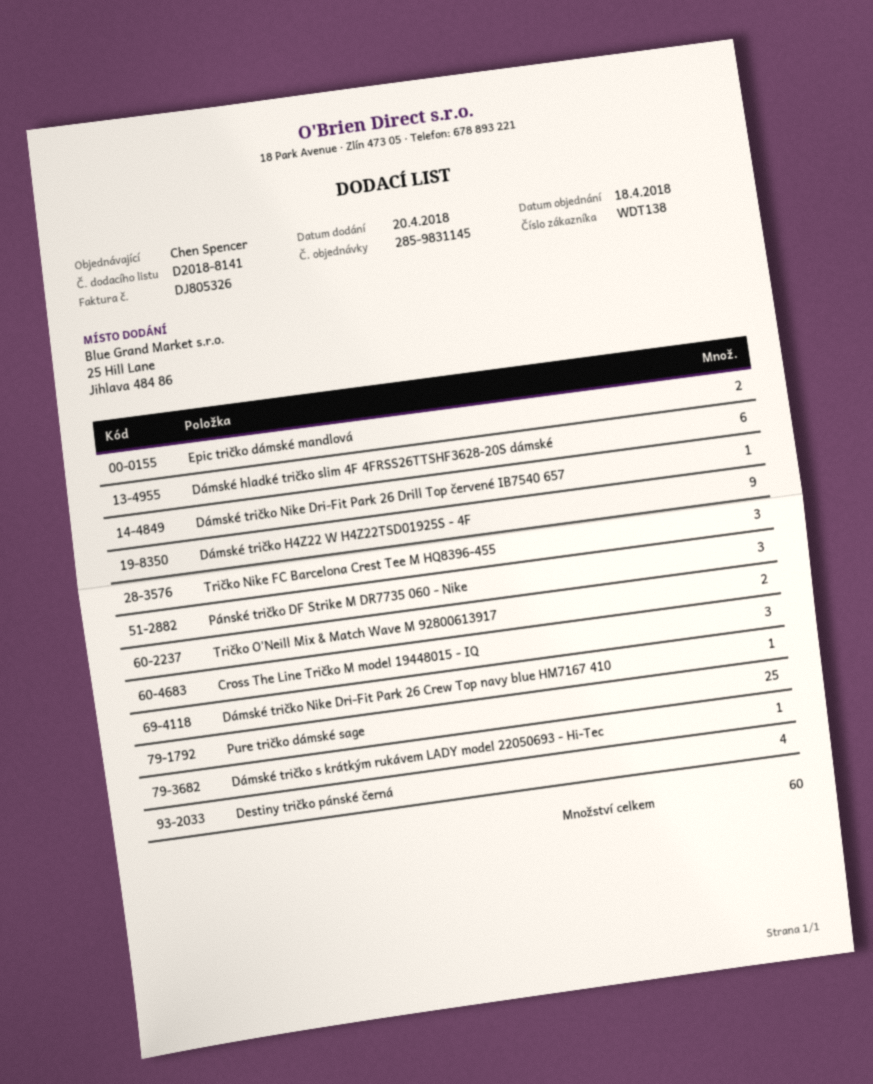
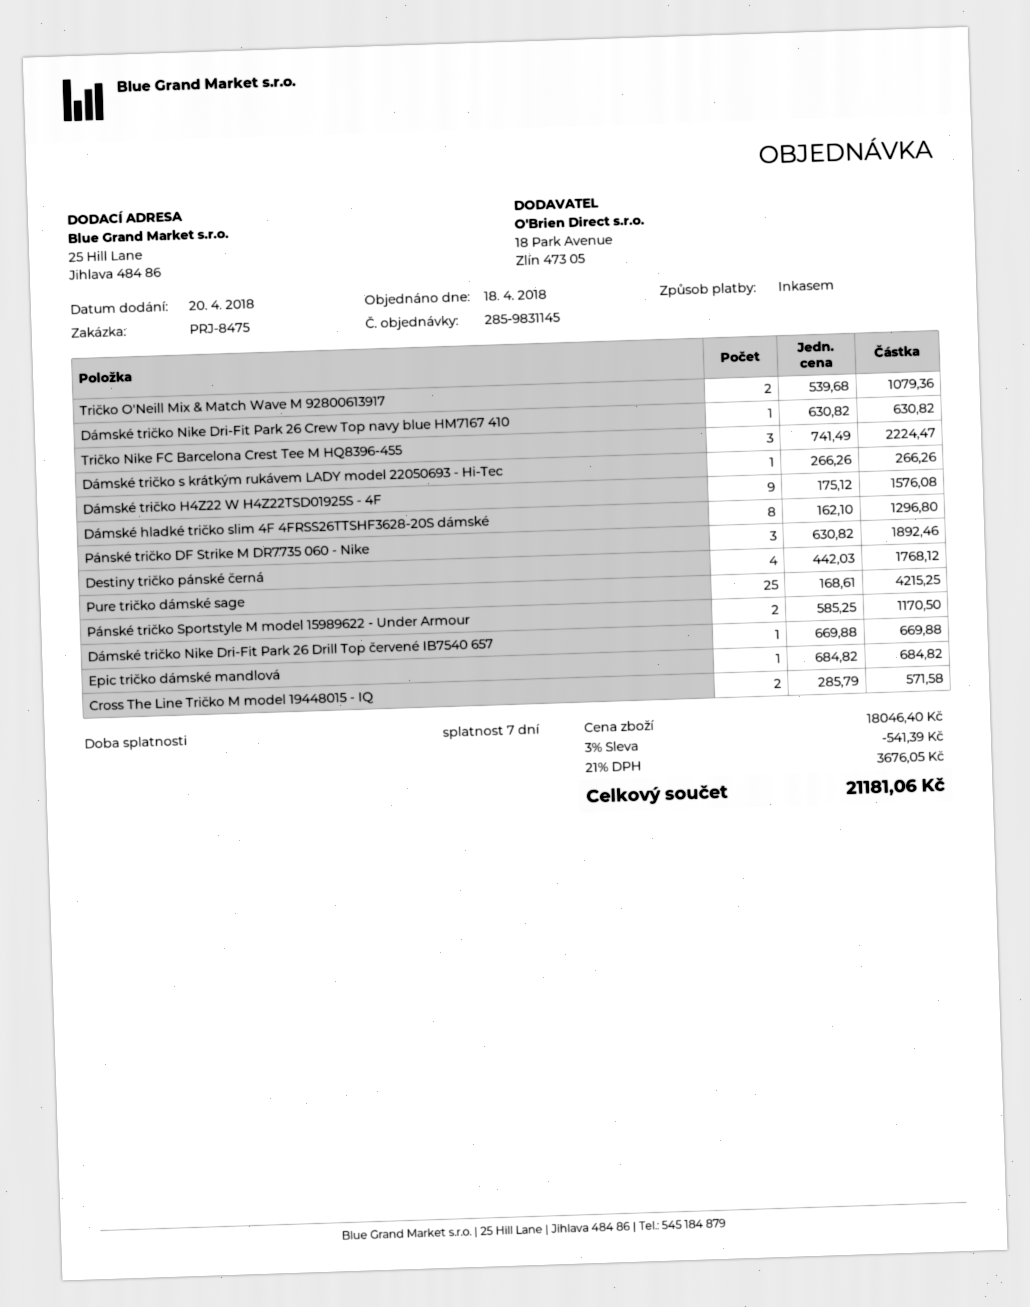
Epic tričko dámské mandlová: 2 -> 1
Dámské hladké tričko slim 4F 4FRSS26TTSHF3628-20S dámské: 6 -> 8
Cross The Line Tričko M model 19448015 - IQ: 3 -> 2
Pánské tričko Sportstyle M model 15989622 - Under Armour: none -> 2

